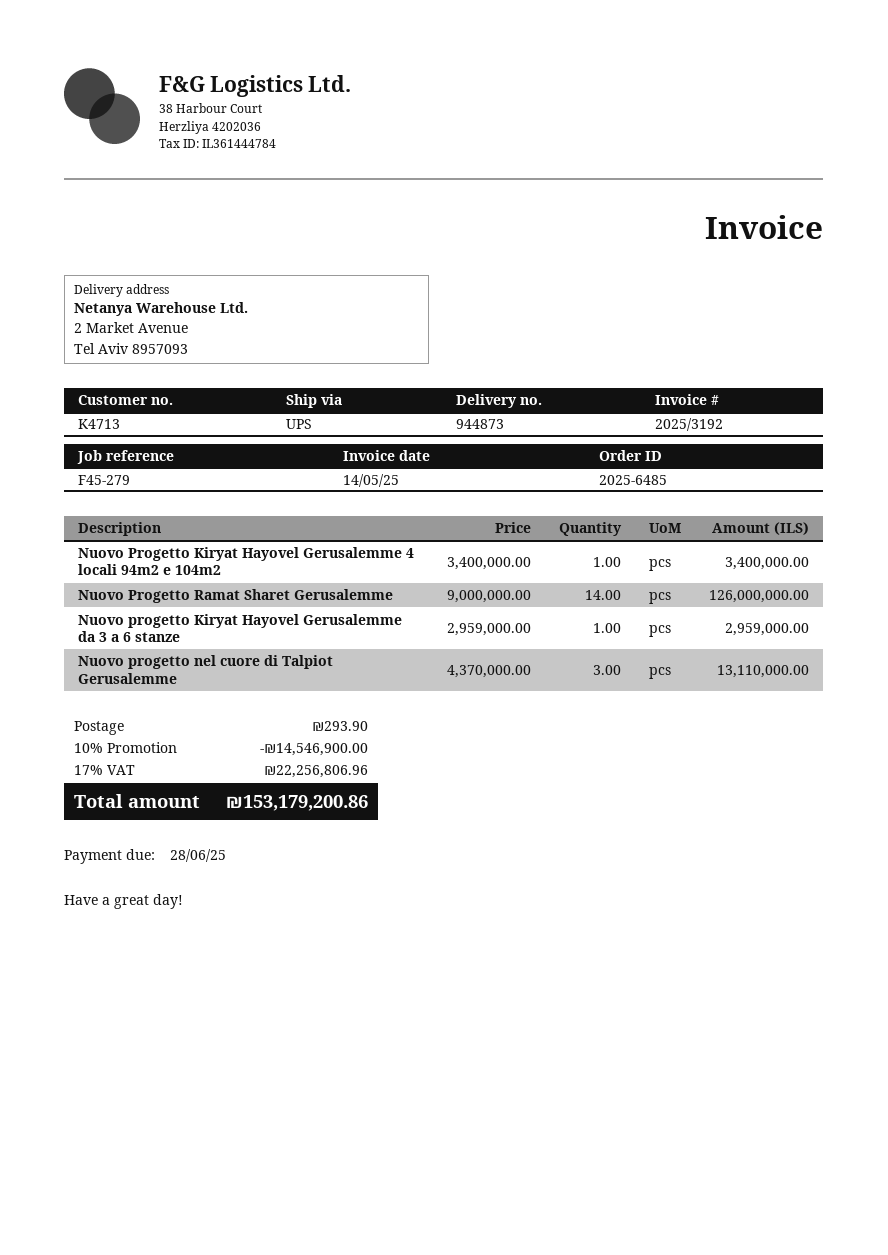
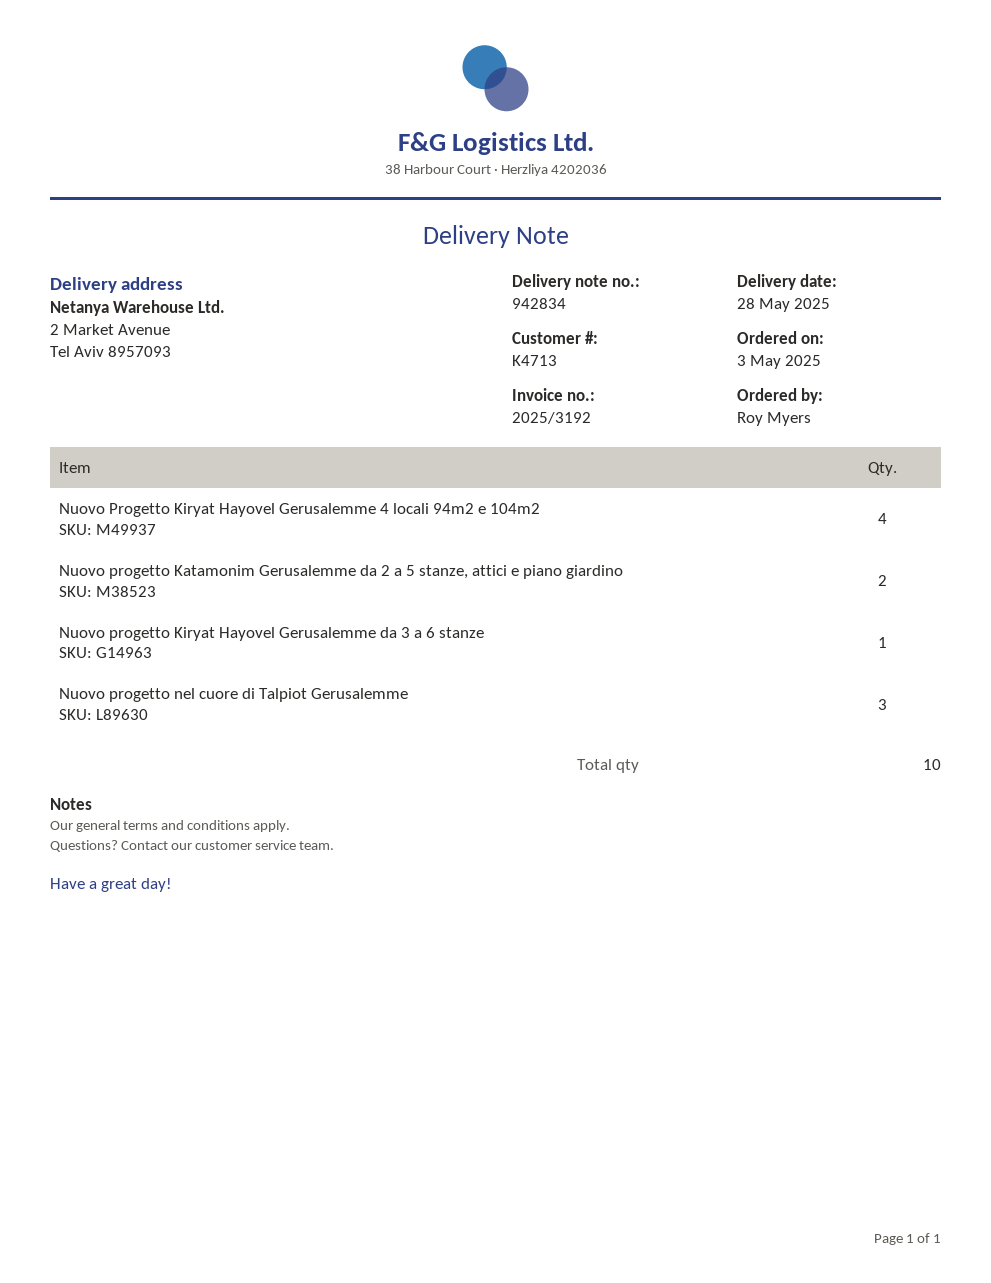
delivery note number: 944873 -> 942834
Nuovo Progetto Kiryat Hayovel Gerusalemme 4 locali 94m2 e 104m2: 1 -> 4
Nuovo Progetto Ramat Sharet Gerusalemme: 14 -> none
Nuovo progetto Katamonim Gerusalemme da 2 a 5 stanze, attici e piano giardino: none -> 2

